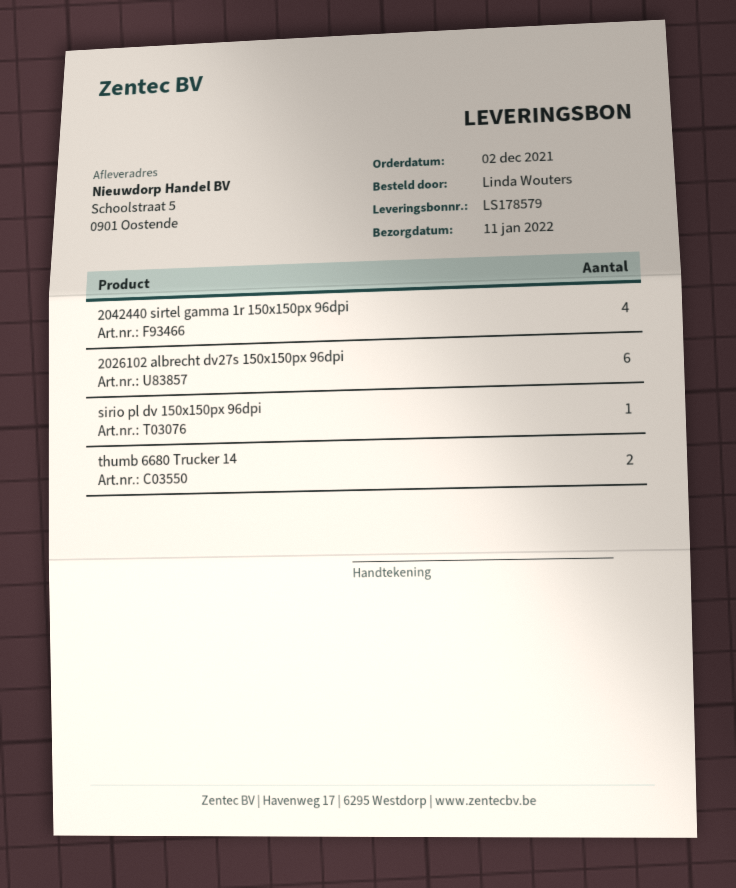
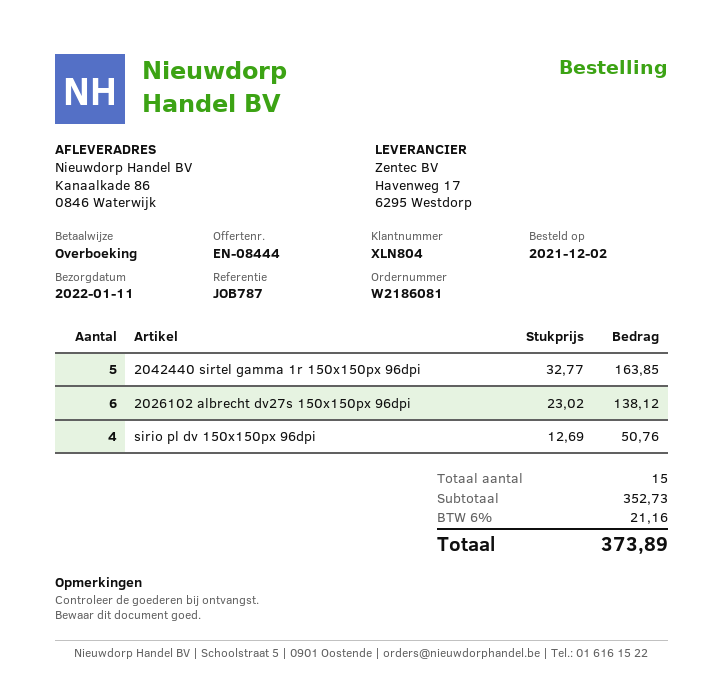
ship to: Schoolstraat 5, 0901 Oostende -> Kanaalkade 86, 0846 Waterwijk
2042440 sirtel gamma 1r 150x150px 96dpi: 4 -> 5
sirio pl dv 150x150px 96dpi: 1 -> 4
thumb 6680 Trucker 14: 2 -> none

